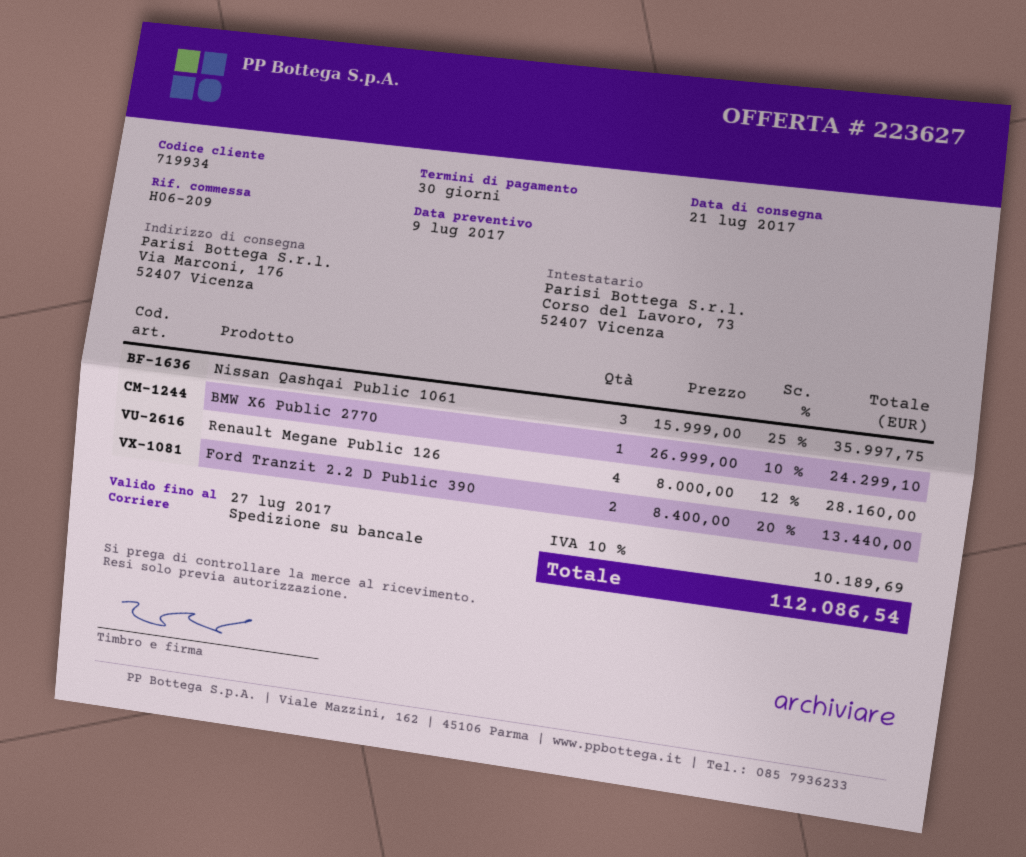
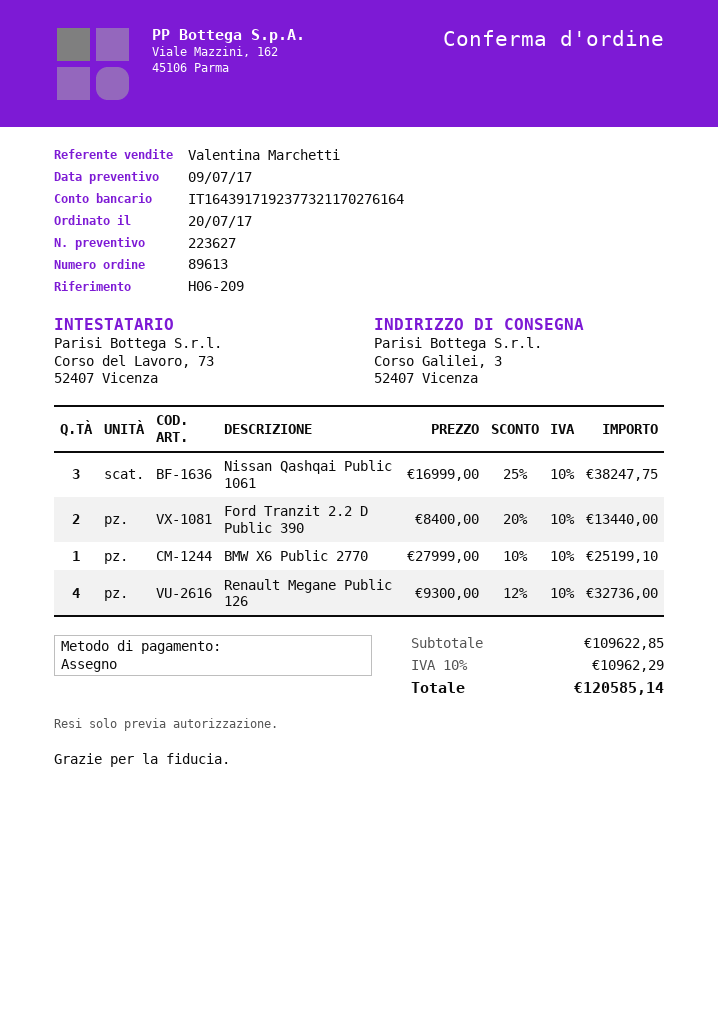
ship to: Via Marconi, 176, 52407 Vicenza -> Corso Galilei, 3, 52407 Vicenza
Nissan Qashqai Public 1061: 3 x 15999.00 - 25% = 35997.75 -> 3 x 16999.00 - 25% = 38247.75
BMW X6 Public 2770: 1 x 26999.00 - 10% = 24299.10 -> 1 x 27999.00 - 10% = 25199.10
Renault Megane Public 126: 4 x 8000.00 - 12% = 28160.00 -> 4 x 9300.00 - 12% = 32736.00
tax: 10% = 10189.69 -> 10% = 10962.29
total: 112086.54 -> 120585.14

